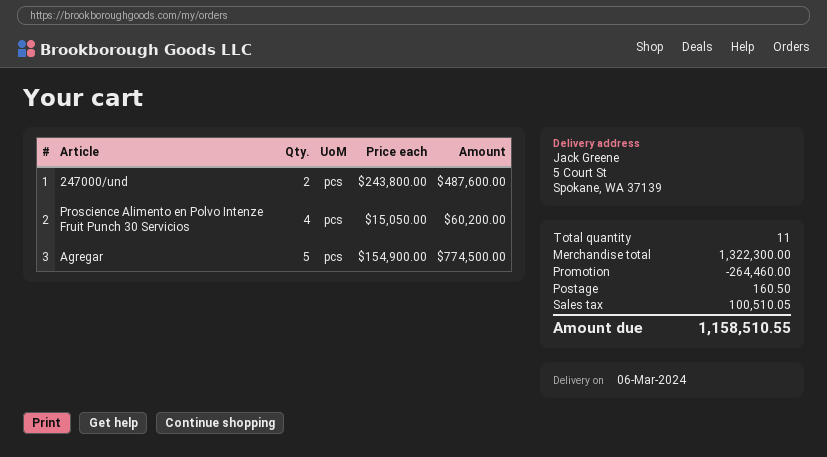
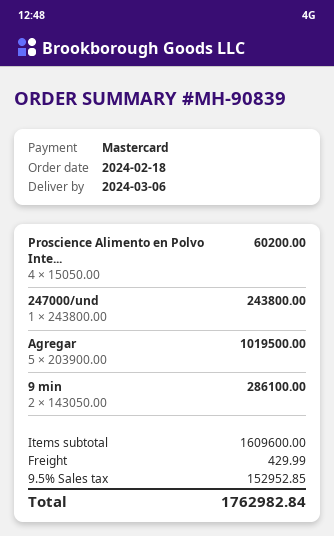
247000/und: 2 x 243800.00 = 487600.00 -> 1 x 243800.00 = 243800.00
Agregar: 5 x 154900.00 = 774500.00 -> 5 x 203900.00 = 1019500.00
9 min: none -> 2 x 143050.00 = 286100.00
subtotal: 1322300.00 -> 1609600.00
discount: 264460.00 -> none
shipping: 160.50 -> 429.99
tax: 100510.05 -> 152952.85
total: 1158510.55 -> 1762982.84

